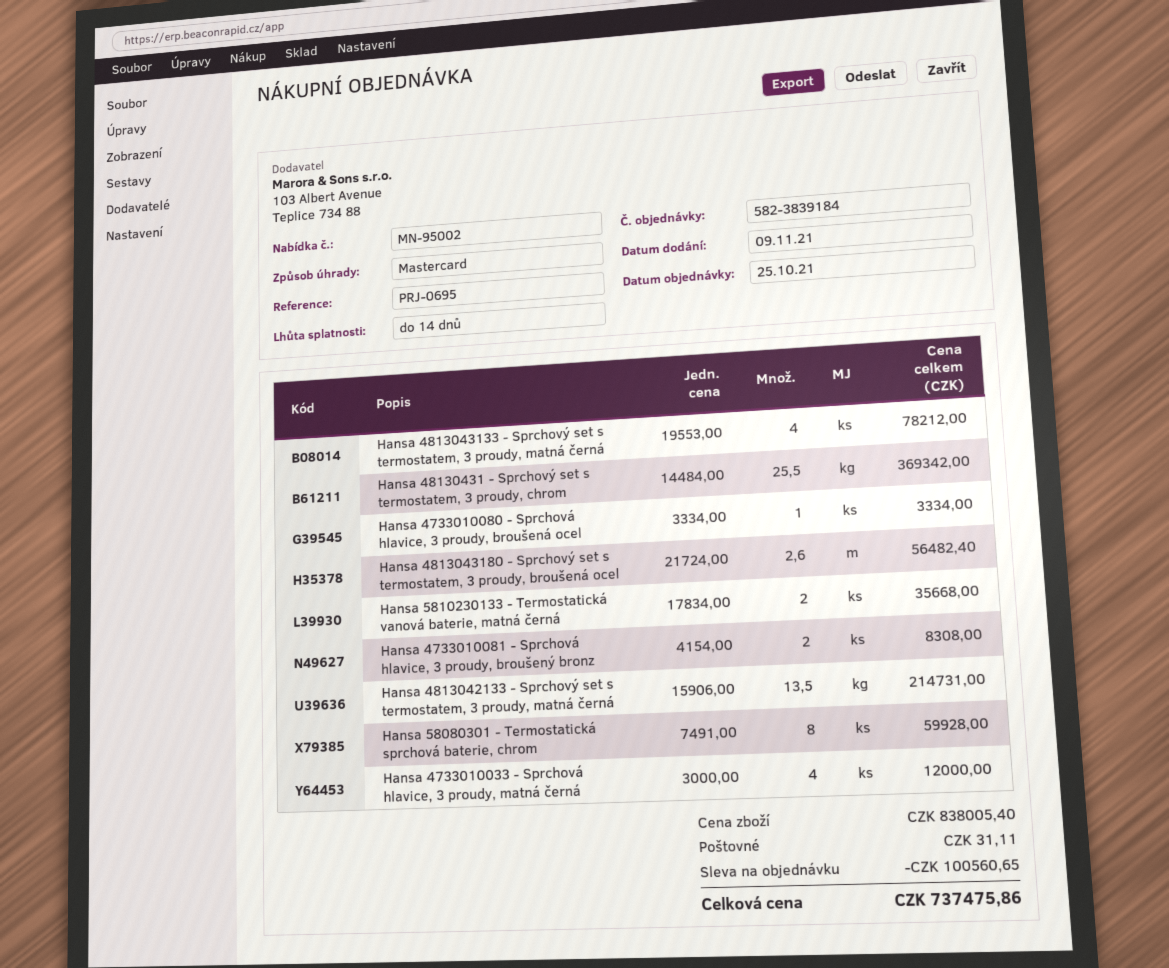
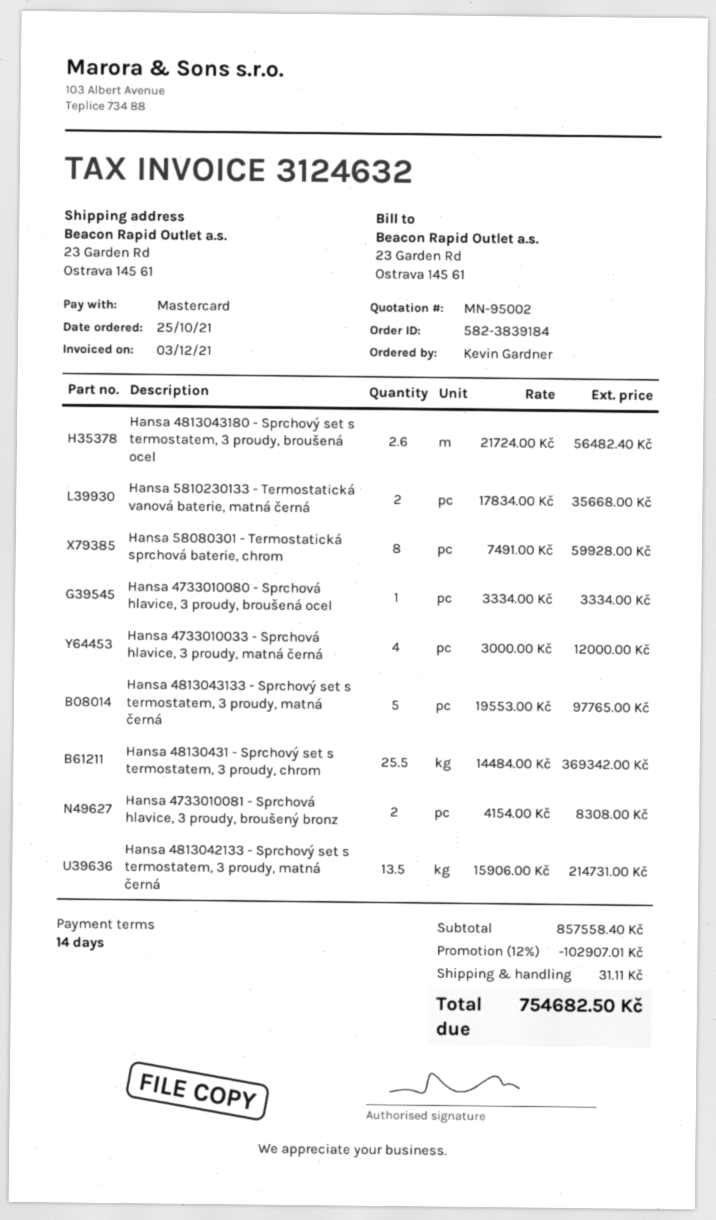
Hansa 4813043133 - Sprchový set s termostatem, 3 proudy, matná černá: 4 x 19553.00 = 78212.00 -> 5 x 19553.00 = 97765.00
subtotal: 838005.40 -> 857558.40
discount: 100560.65 -> 102907.01
total: 737475.86 -> 754682.50

